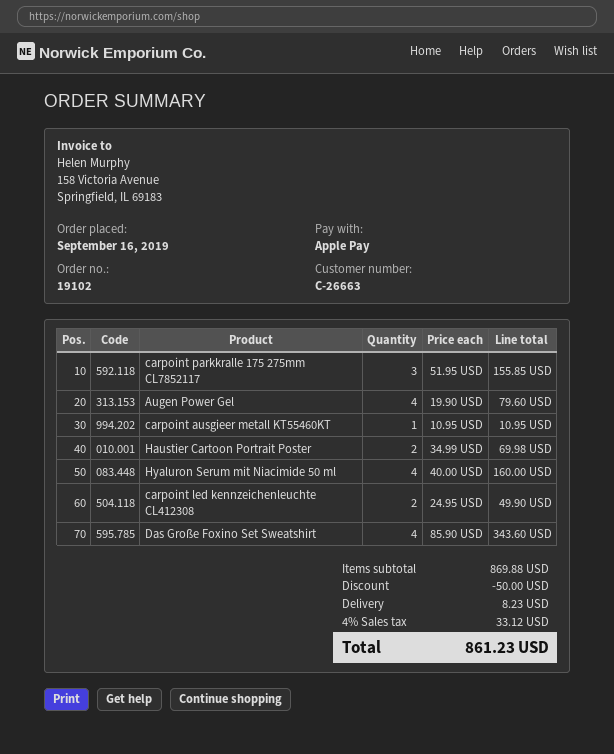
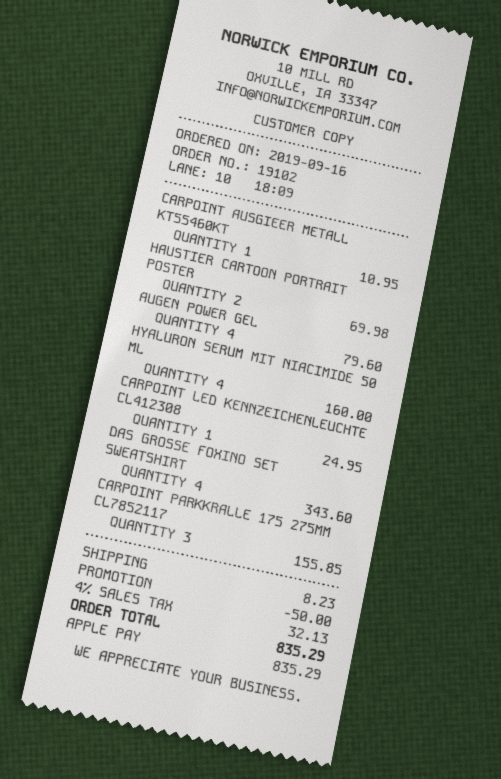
carpoint led kennzeichenleuchte CL412308: 2 for 49.90 -> 1 for 24.95
tax: 4% = 33.12 -> 4% = 32.13
total: 861.23 -> 835.29

